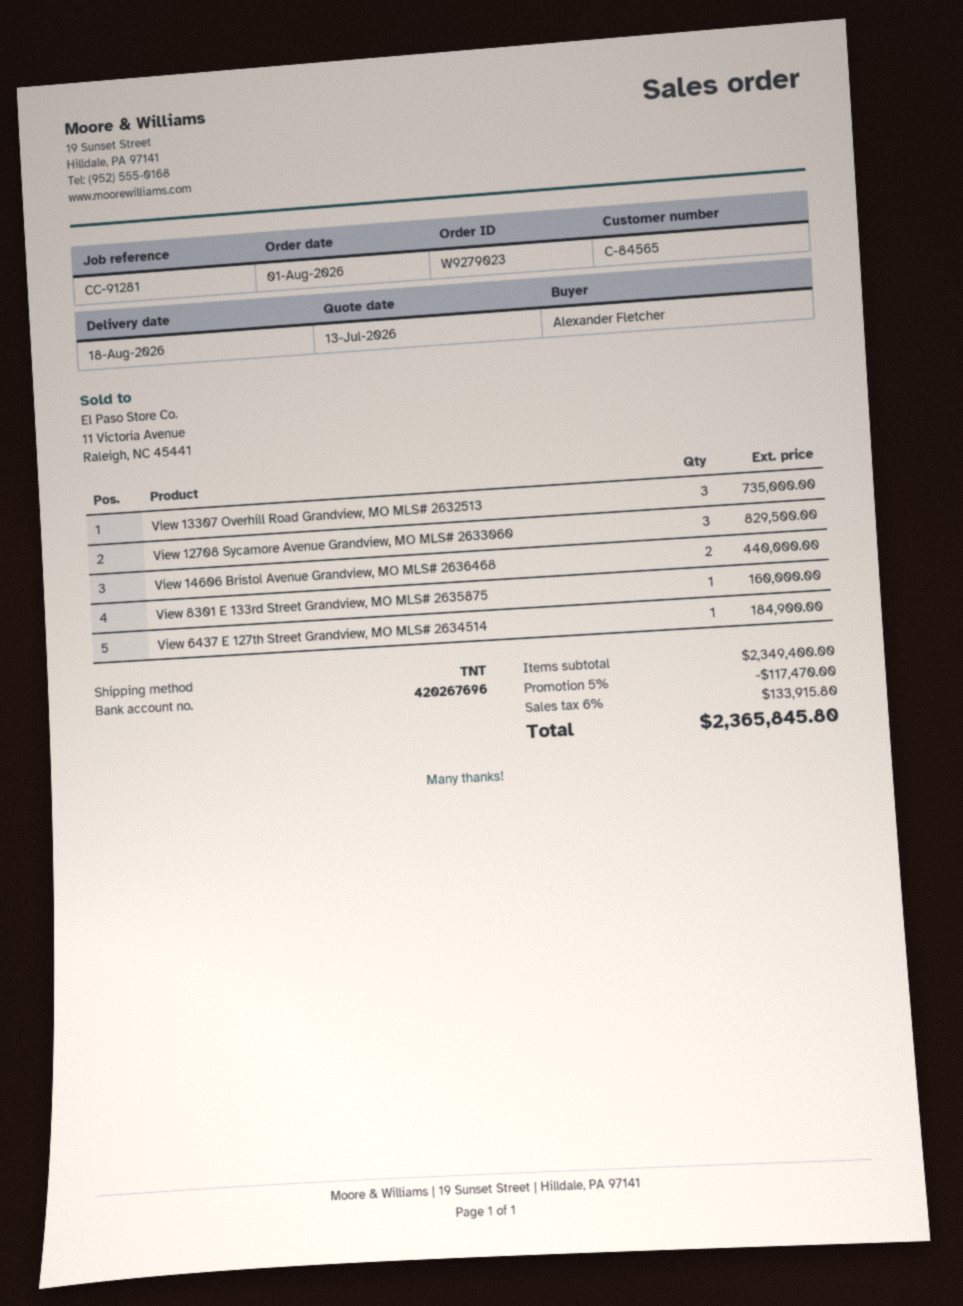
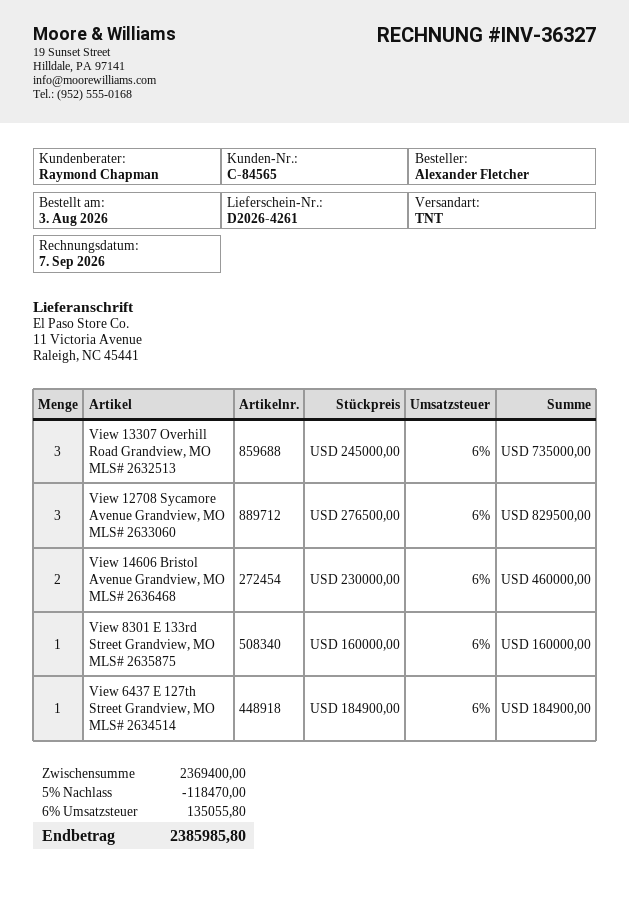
order date: 2026-08-01 -> 2026-08-03
View 14606 Bristol Avenue Grandview, MO MLS# 2636468: 2 for 440000.00 -> 2 for 460000.00
subtotal: 2349400.00 -> 2369400.00
discount: 5% = 117470.00 -> 5% = 118470.00
tax: 6% = 133915.80 -> 6% = 135055.80
total: 2365845.80 -> 2385985.80

